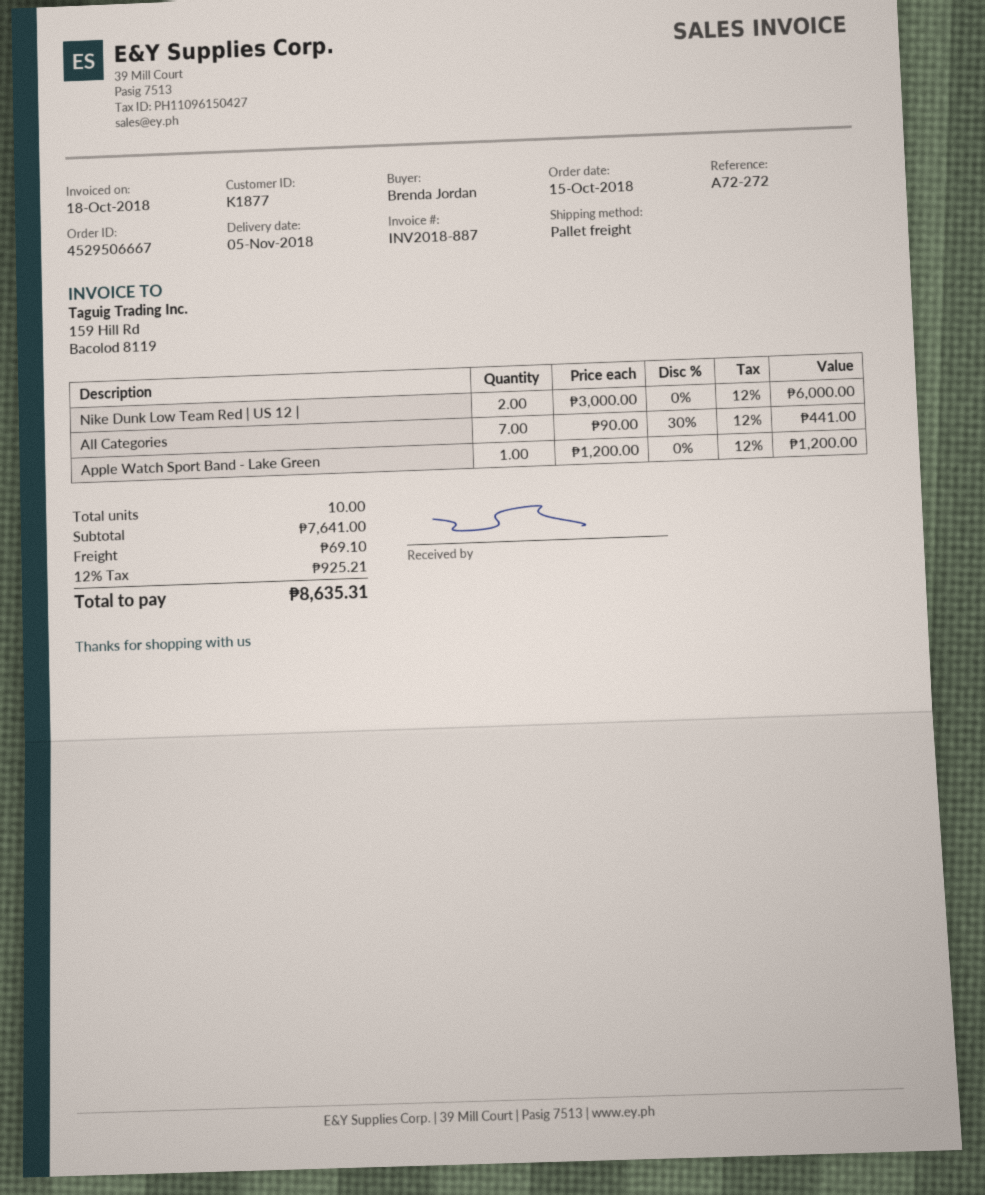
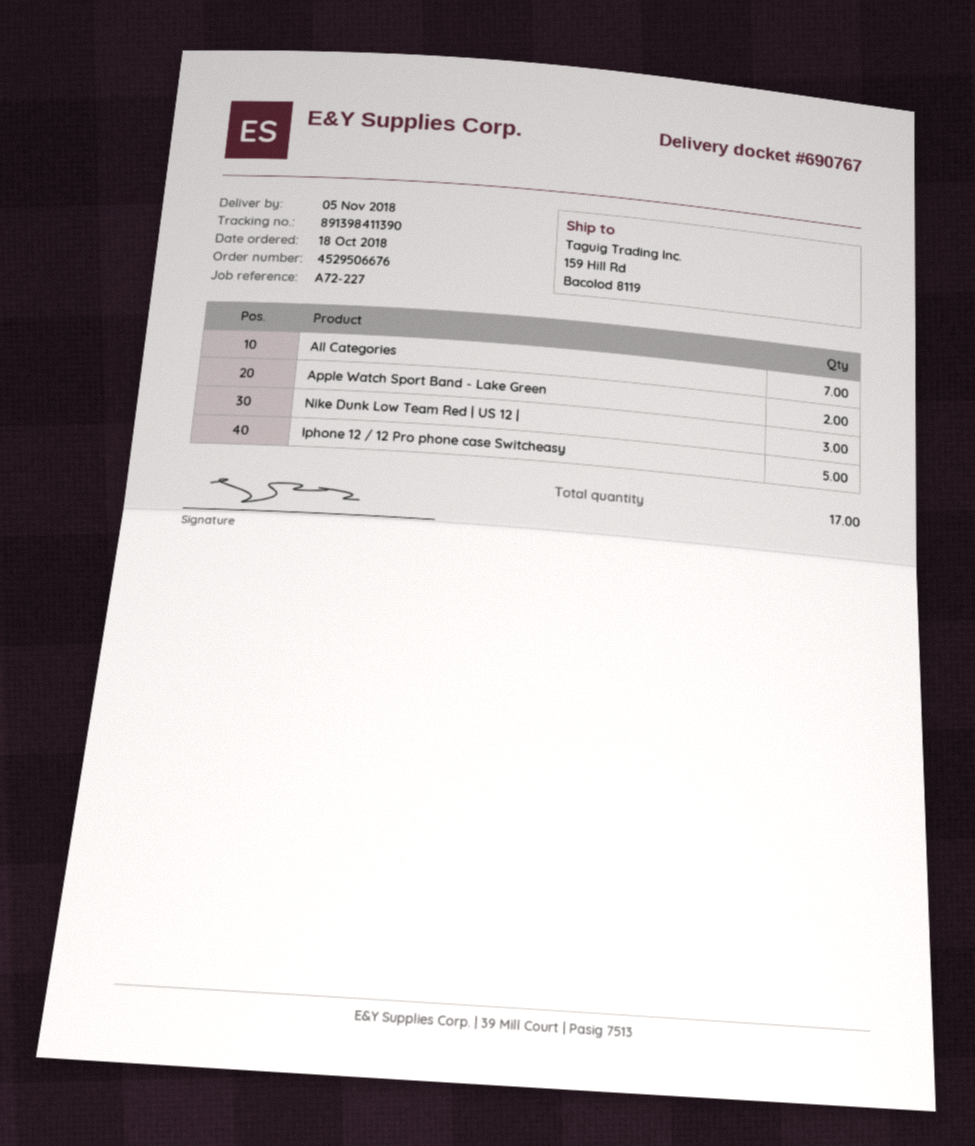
order number: 4529506667 -> 4529506676
order date: 2018-10-15 -> 2018-10-18
reference: A72-272 -> A72-227
Nike Dunk Low Team Red | US 12 |: 2 -> 3
Apple Watch Sport Band - Lake Green: 1 -> 2
Iphone 12 / 12 Pro phone case Switcheasy: none -> 5
total quantity: 10 -> 17

